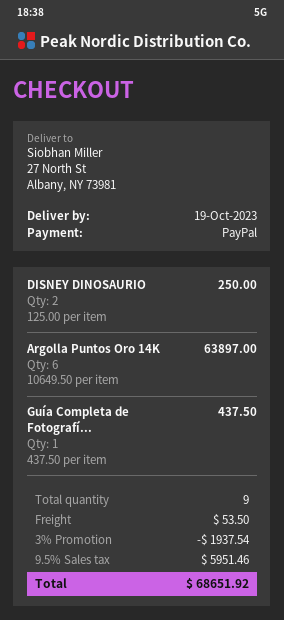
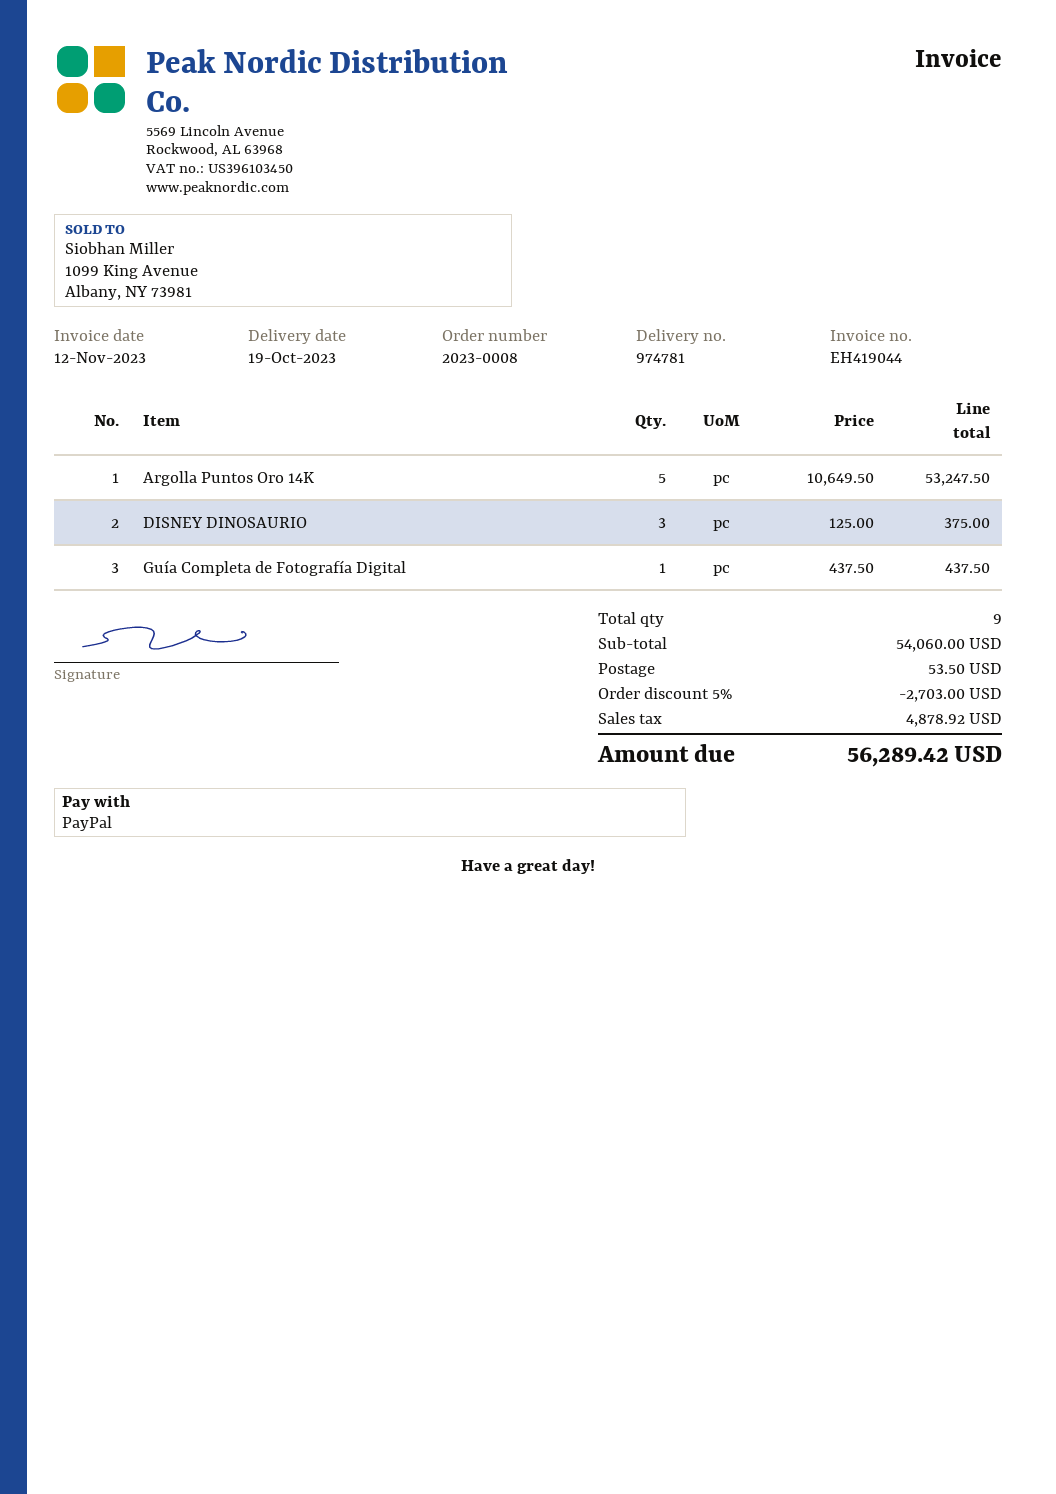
DISNEY DINOSAURIO: 2 x 125.00 = 250.00 -> 3 x 125.00 = 375.00
Argolla Puntos Oro 14K: 6 x 10649.50 = 63897.00 -> 5 x 10649.50 = 53247.50
discount: 3% = 1937.54 -> 5% = 2703.00
tax: 5951.46 -> 4878.92
total: 68651.92 -> 56289.42

